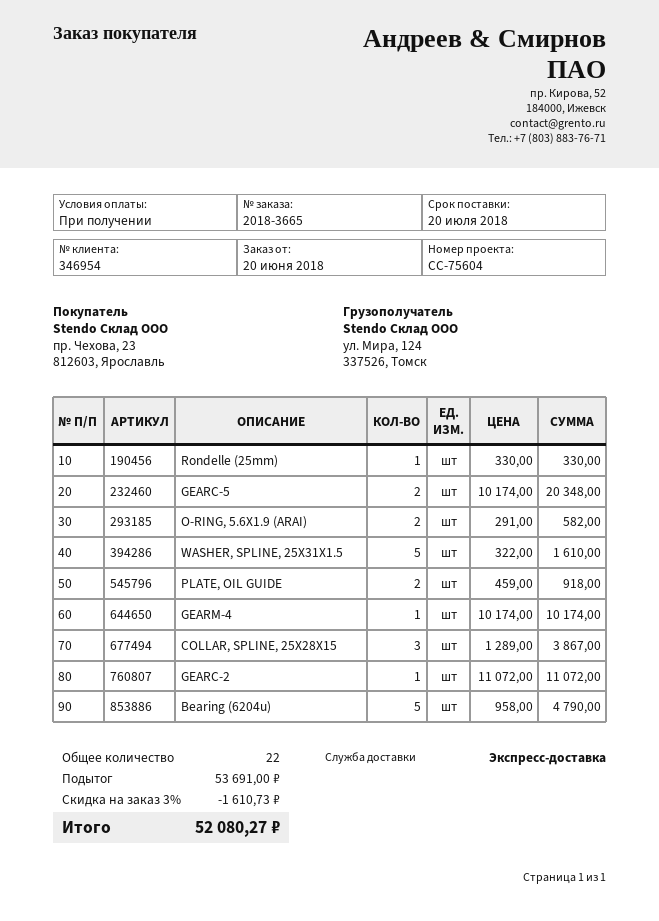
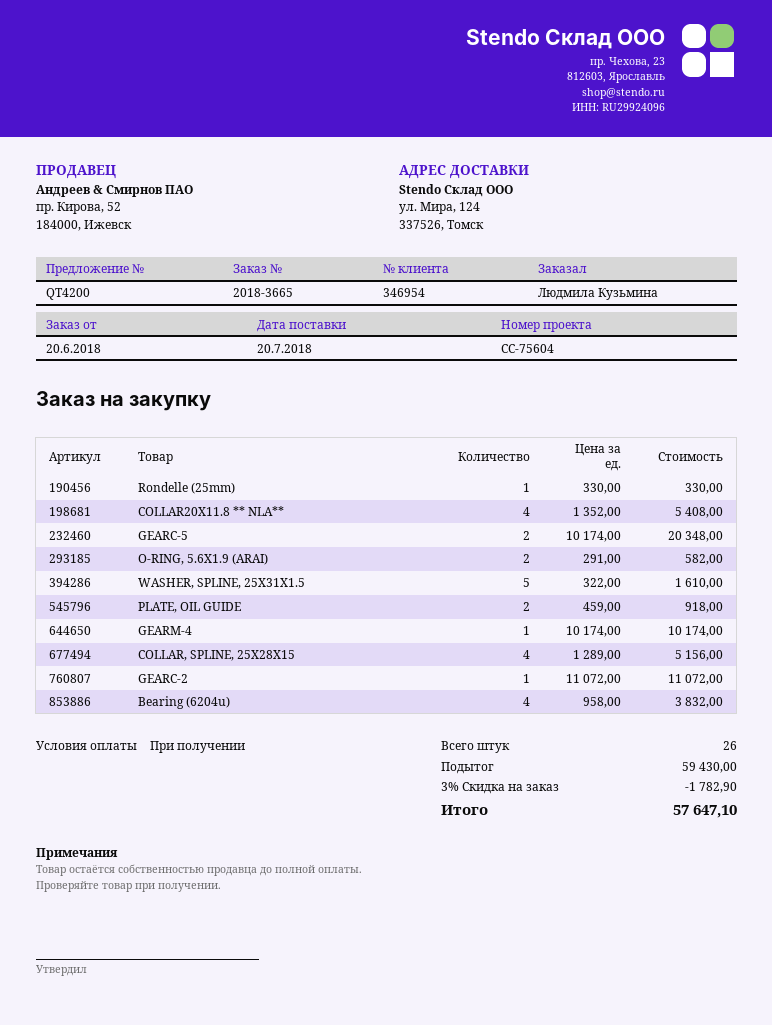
COLLAR, SPLINE, 25X28X15: 3 x 1289.00 = 3867.00 -> 4 x 1289.00 = 5156.00
Bearing (6204u): 5 x 958.00 = 4790.00 -> 4 x 958.00 = 3832.00
COLLAR20X11.8 ** NLA**: none -> 4 x 1352.00 = 5408.00
total quantity: 22 -> 26
subtotal: 53691.00 -> 59430.00
discount: 3% = 1610.73 -> 3% = 1782.90
total: 52080.27 -> 57647.10

